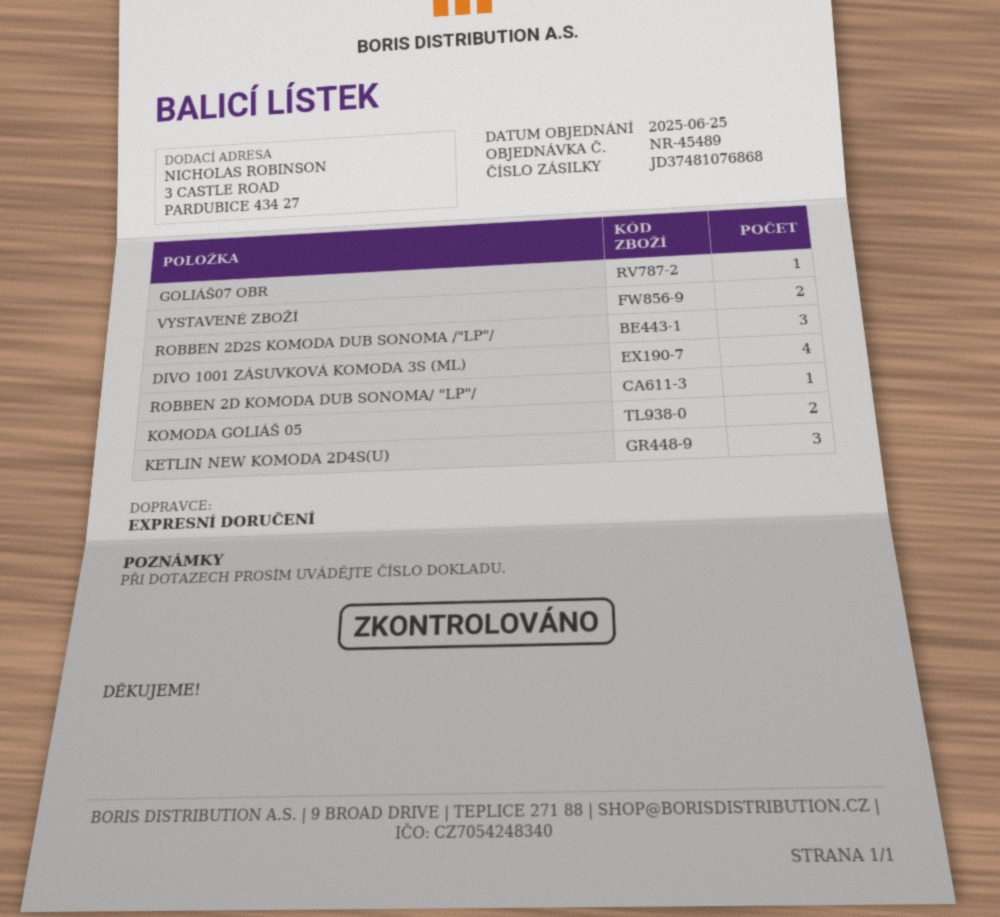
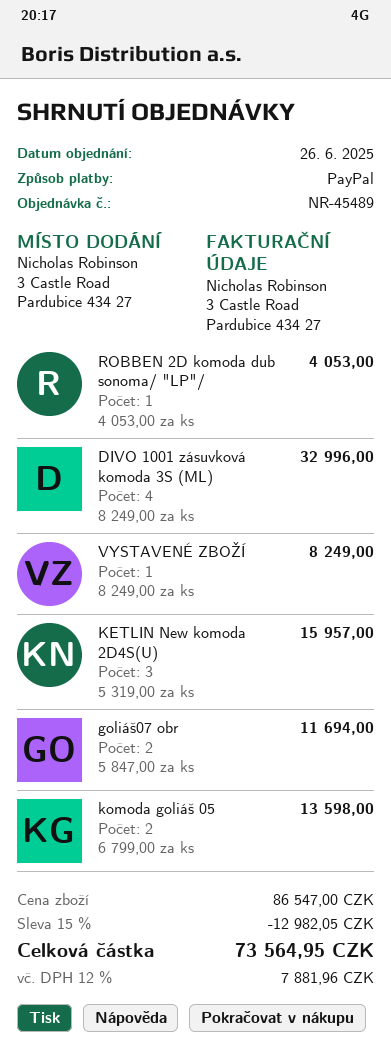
order date: 2025-06-25 -> 2025-06-26
GOLIÁŠ07 OBR: 1 -> 2
VYSTAVENÉ ZBOŽÍ: 2 -> 1
ROBBEN 2D2S KOMODA DUB SONOMA /"LP"/: 3 -> none

